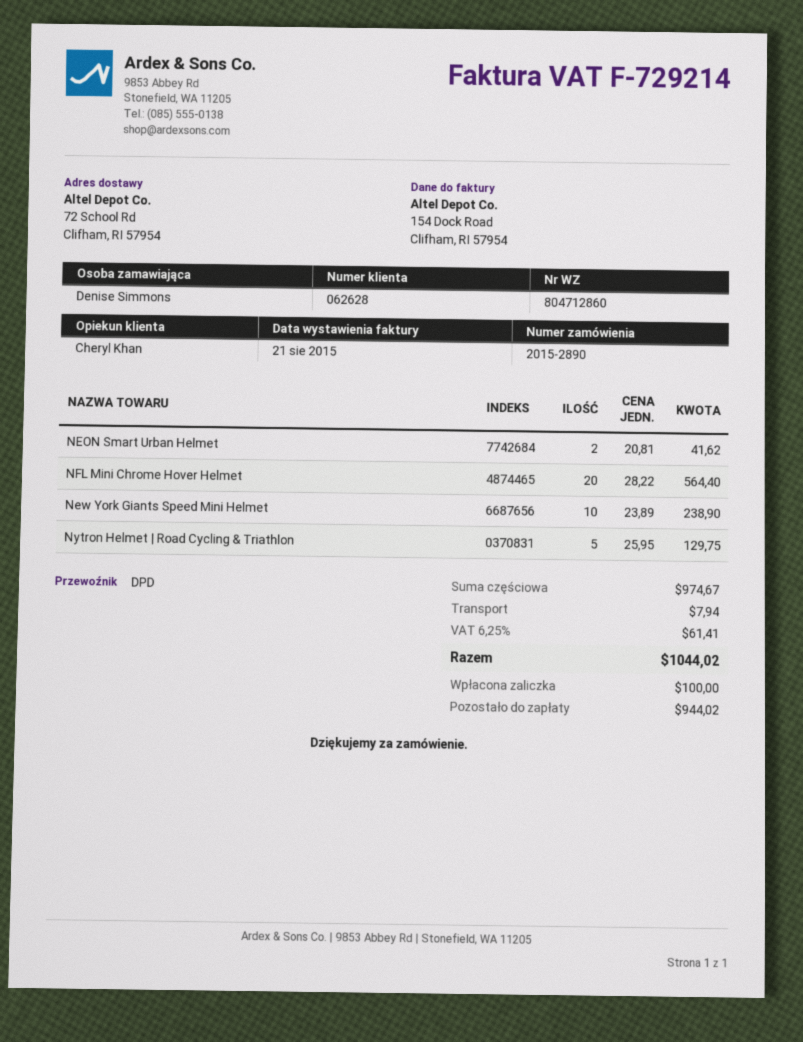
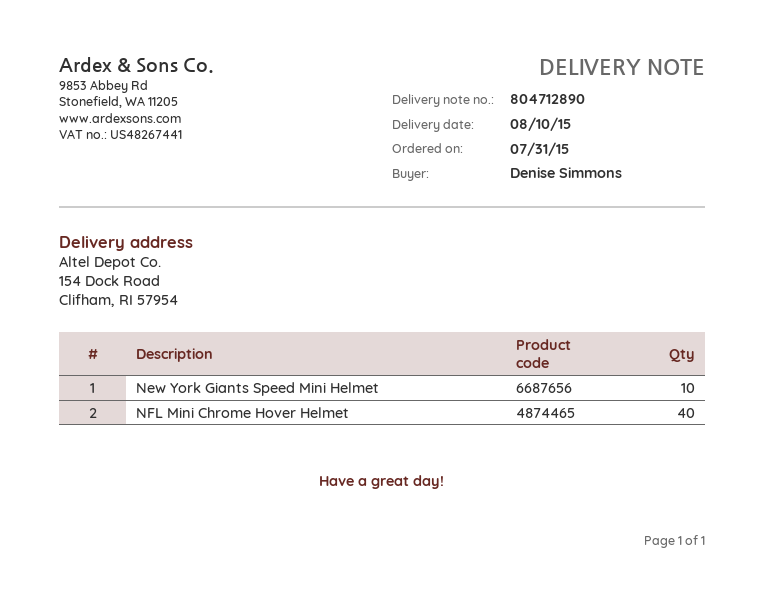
delivery note number: 804712860 -> 804712890
ship to: 72 School Rd, Clifham, RI 57954 -> 154 Dock Road, Clifham, RI 57954
NEON Smart Urban Helmet: 2 -> none
NFL Mini Chrome Hover Helmet: 20 -> 40
Nytron Helmet | Road Cycling & Triathlon: 5 -> none

